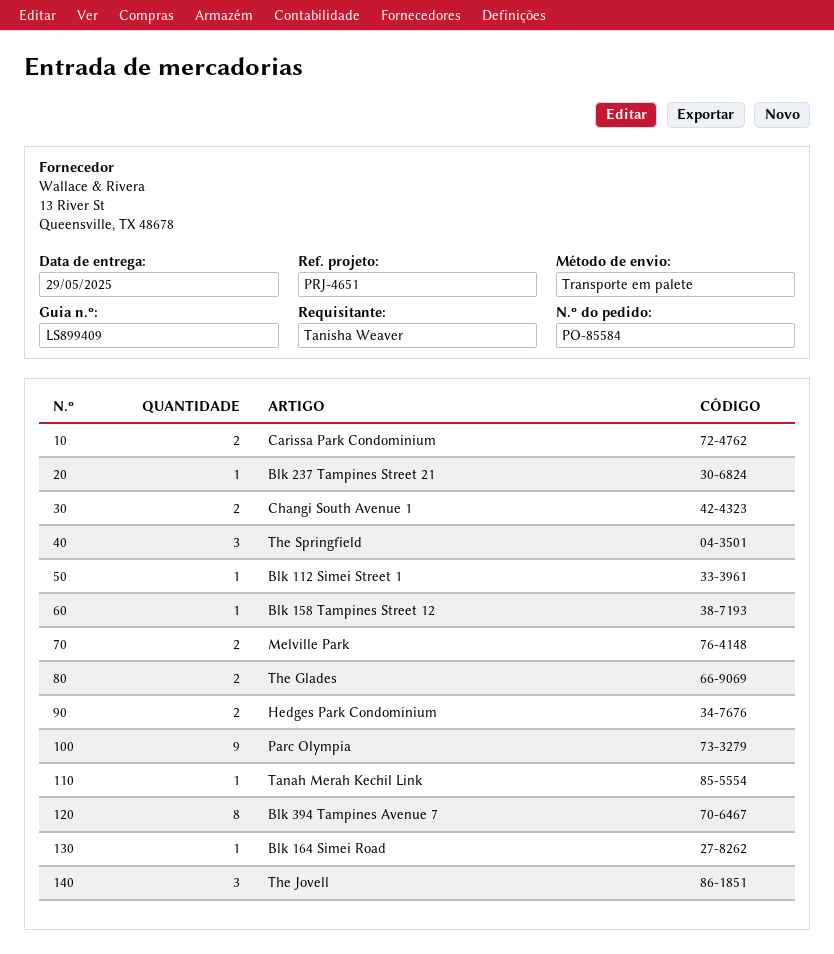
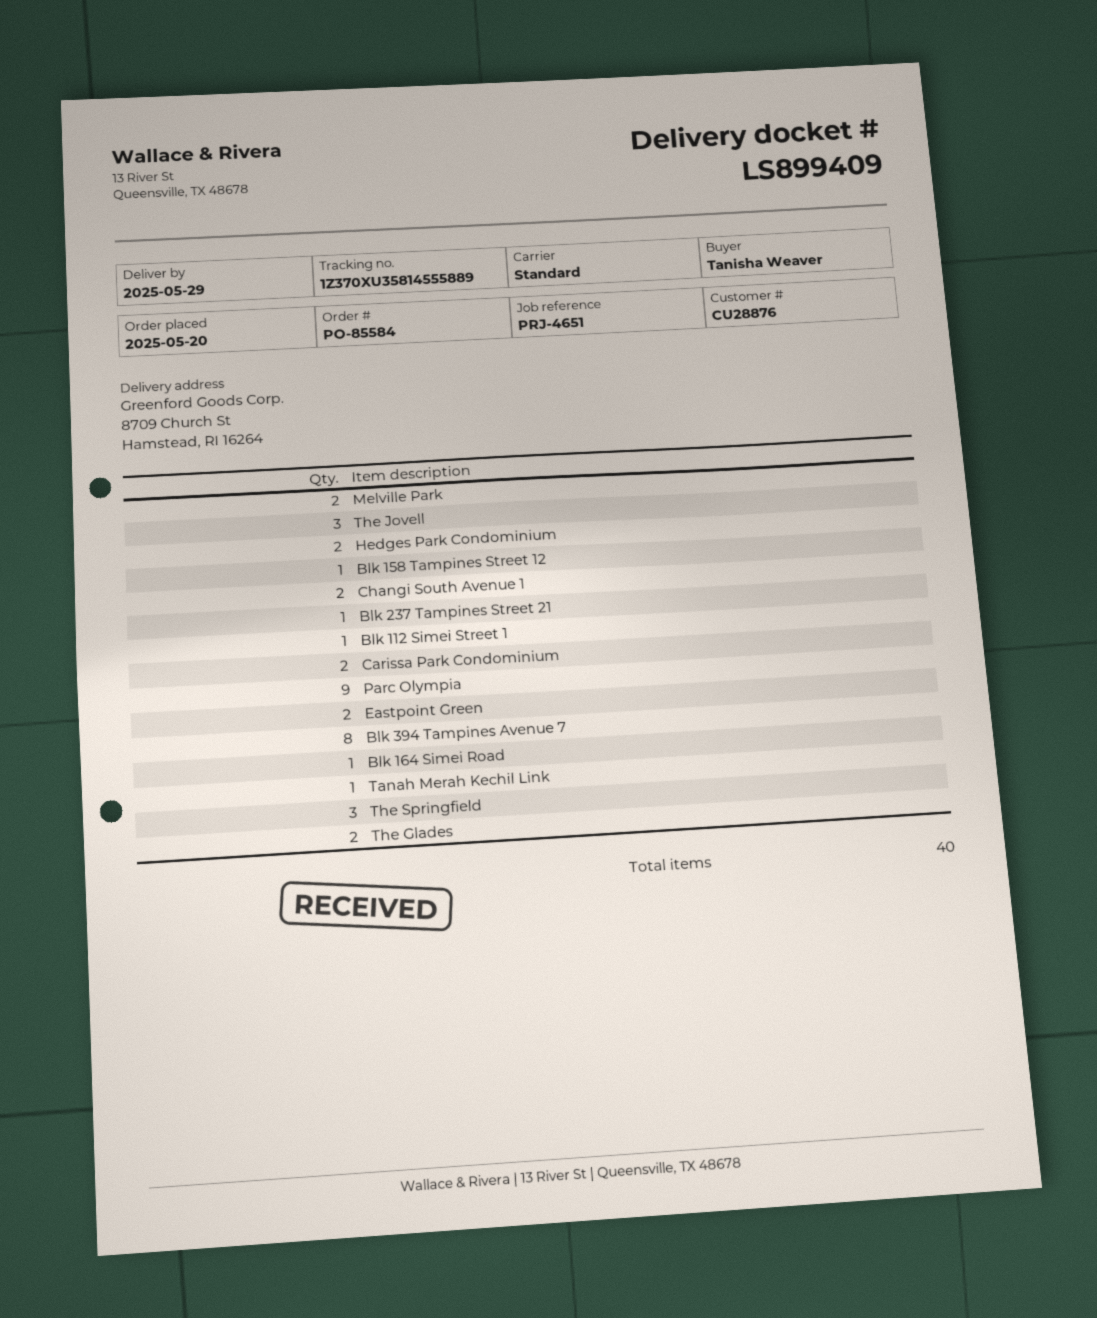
shipping method: pallet freight -> standard
Eastpoint Green: none -> 2

